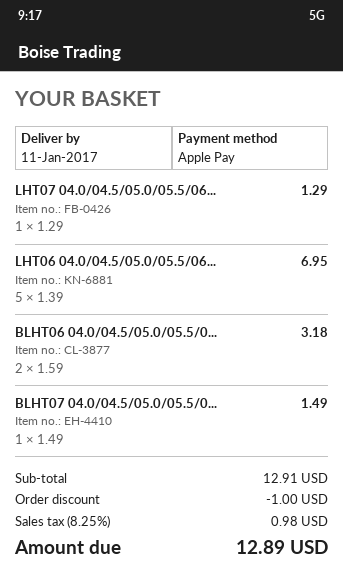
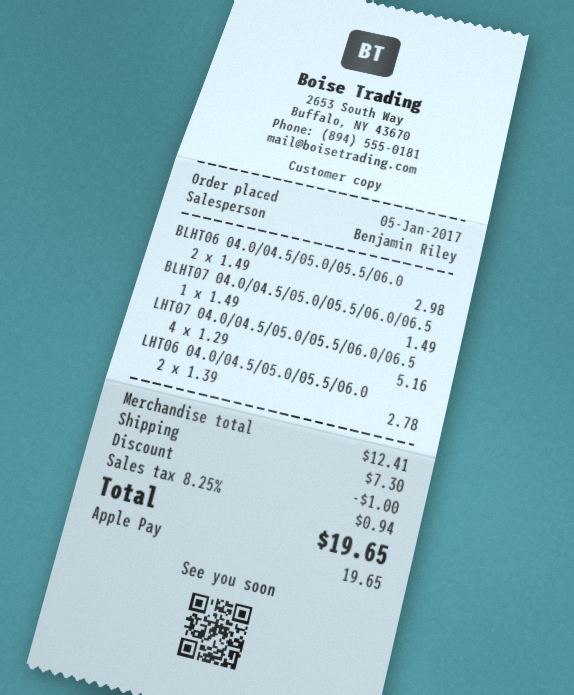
LHT07 04.0/04.5/05.0/05.5/06...: 1 x 1.29 = 1.29 -> 4 x 1.29 = 5.16
LHT06 04.0/04.5/05.0/05.5/06...: 5 x 1.39 = 6.95 -> 2 x 1.39 = 2.78
BLHT06 04.0/04.5/05.0/05.5/0...: 2 x 1.59 = 3.18 -> 2 x 1.49 = 2.98
subtotal: 12.91 -> 12.41
shipping: none -> 7.30
tax: 8.25% = 0.98 -> 8.25% = 0.94
total: 12.89 -> 19.65

